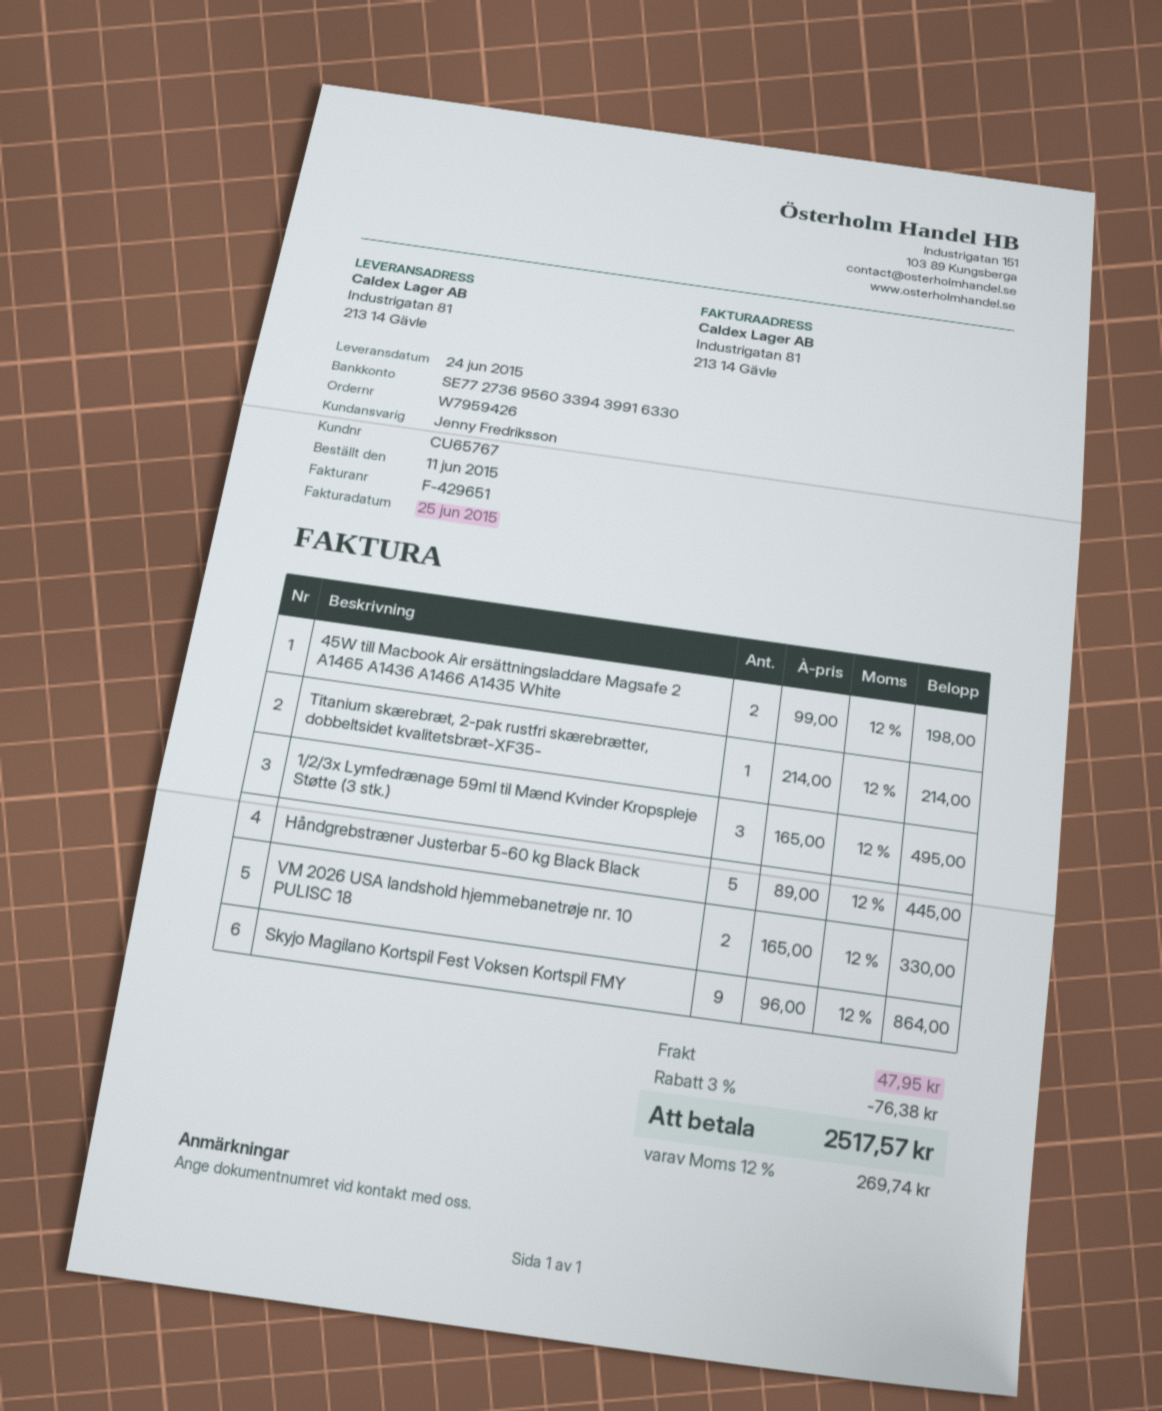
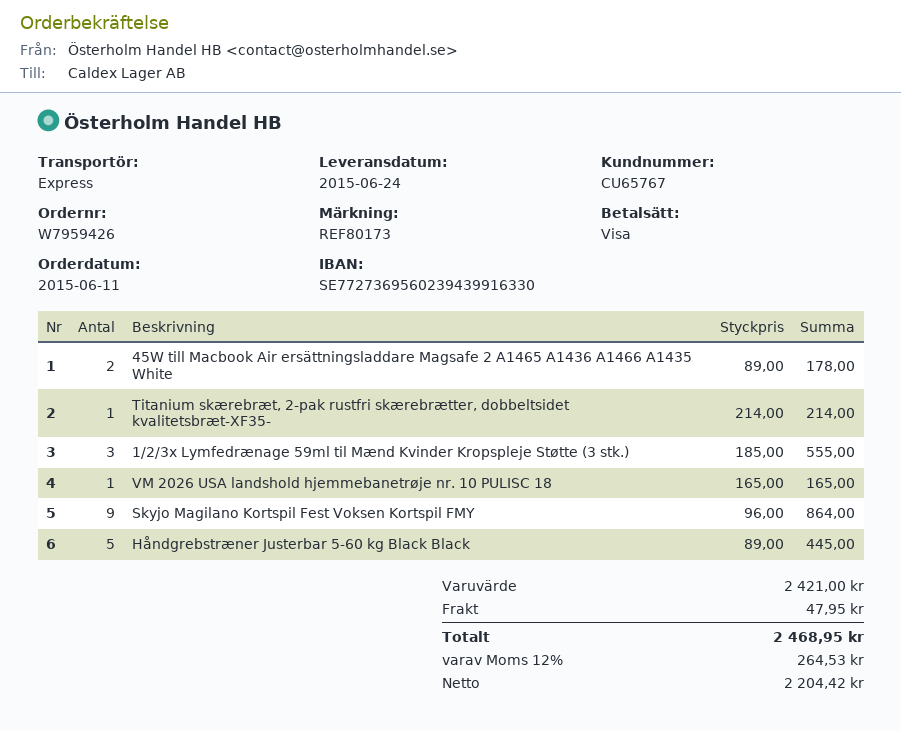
bank account: SE7727369560339439916330 -> SE7727369560239439916330
45W till Macbook Air ersättningsladdare Magsafe 2 A1465 A1436 A1466 A1435 White: 2 x 99.00 = 198.00 -> 2 x 89.00 = 178.00
1/2/3x Lymfedrænage 59ml til Mænd Kvinder Kropspleje Støtte (3 stk.): 3 x 165.00 = 495.00 -> 3 x 185.00 = 555.00
VM 2026 USA landshold hjemmebanetrøje nr. 10 PULISC 18: 2 x 165.00 = 330.00 -> 1 x 165.00 = 165.00
discount: 3% = 76.38 -> none
tax: 12% = 269.74 -> 12% = 264.53
total: 2517.57 -> 2468.95

